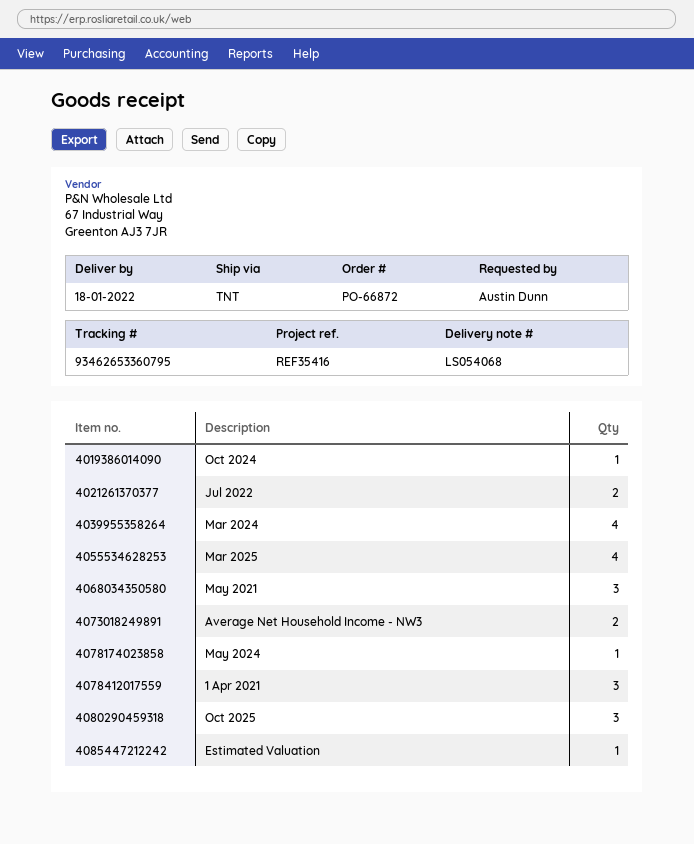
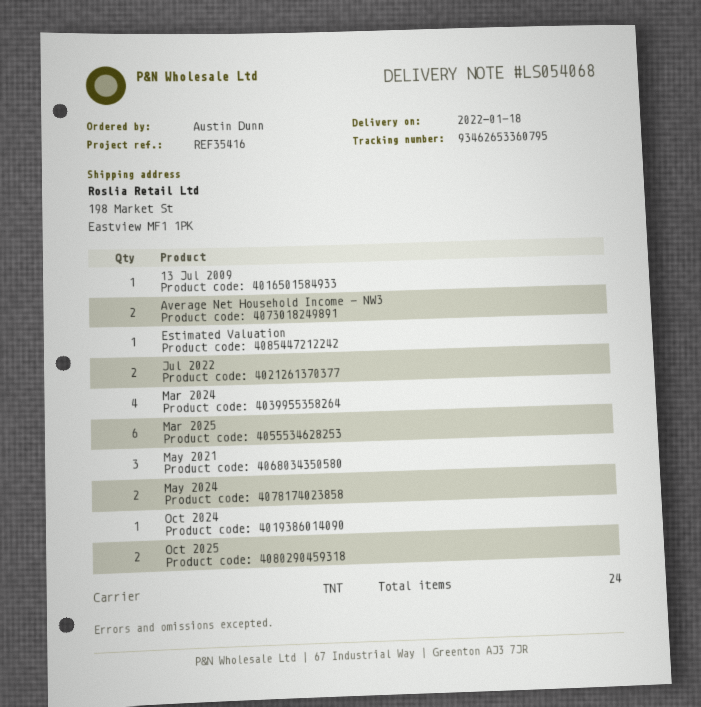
Mar 2025: 4 -> 6
May 2024: 1 -> 2
1 Apr 2021: 3 -> none
Oct 2025: 3 -> 2
13 Jul 2009: none -> 1

